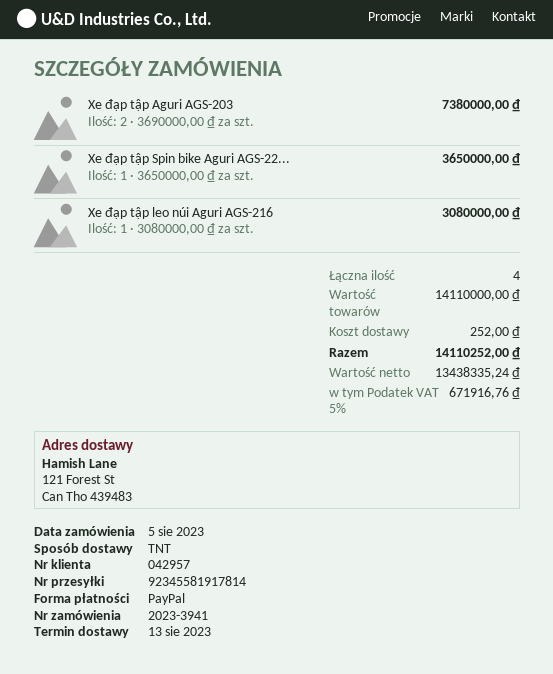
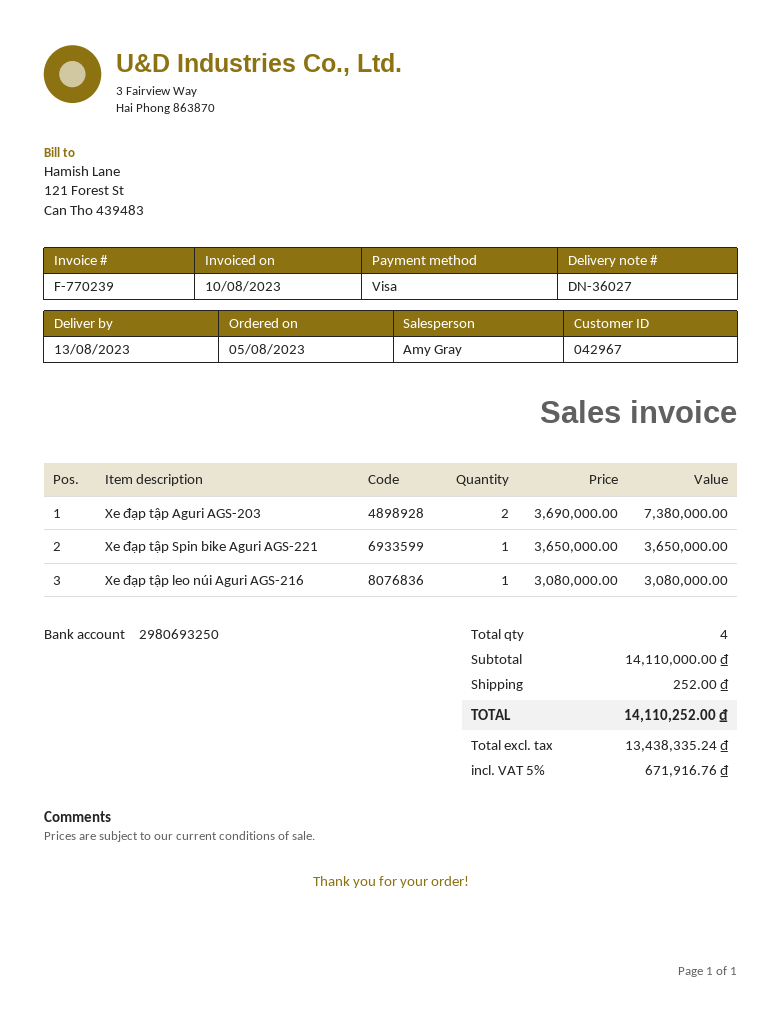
customer number: 042957 -> 042967
payment method: PayPal -> Visa

